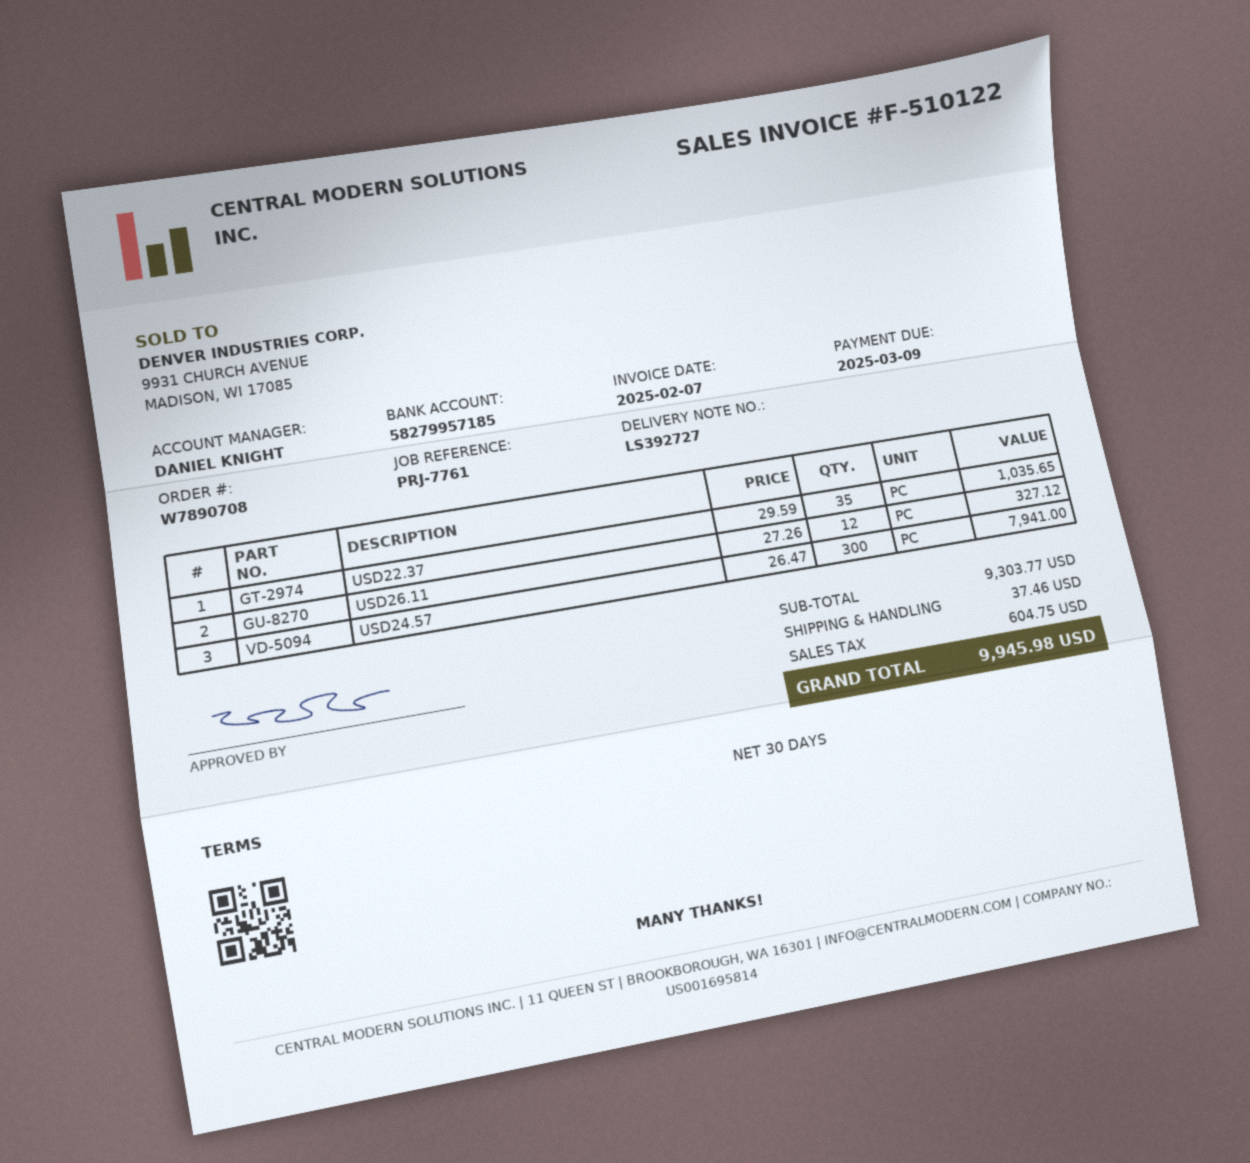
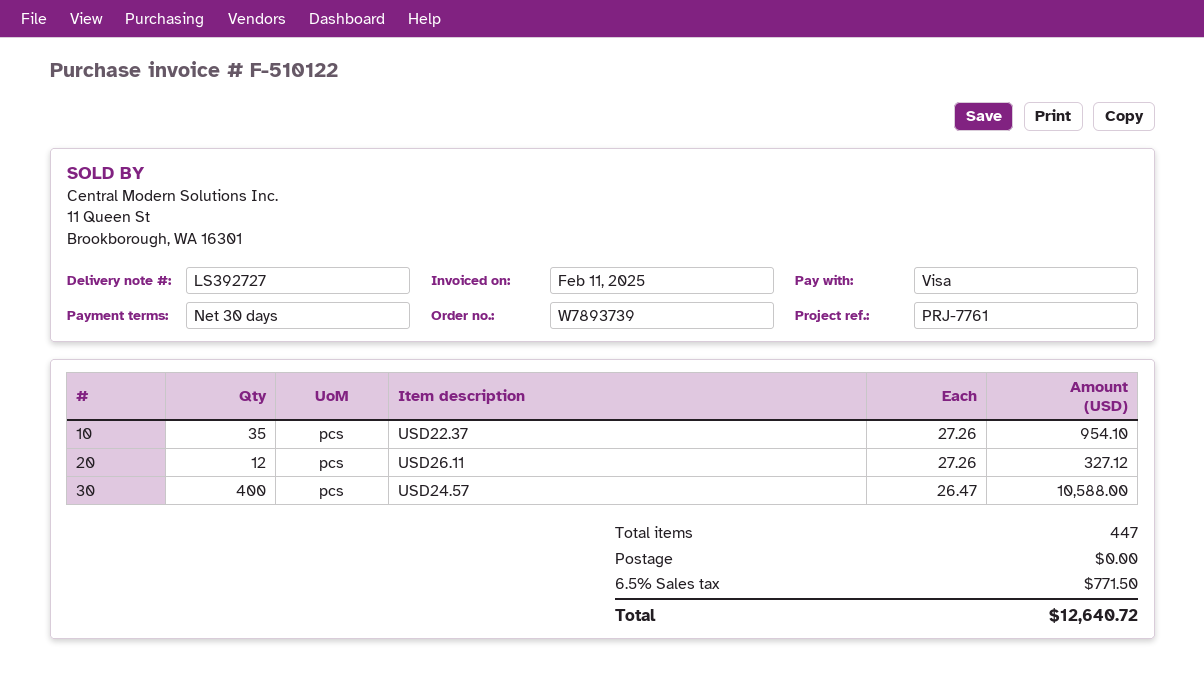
order number: W7890708 -> W7893739
invoice date: 2025-02-07 -> 2025-02-11
USD22.37: 35 x 29.59 = 1035.65 -> 35 x 27.26 = 954.10
USD24.57: 300 x 26.47 = 7941.00 -> 400 x 26.47 = 10588.00
shipping: 37.46 -> 0.00
tax: 604.75 -> 771.50
total: 9945.98 -> 12640.72

